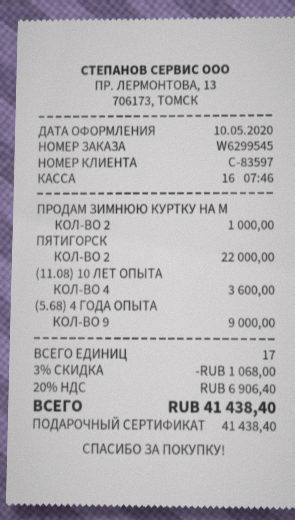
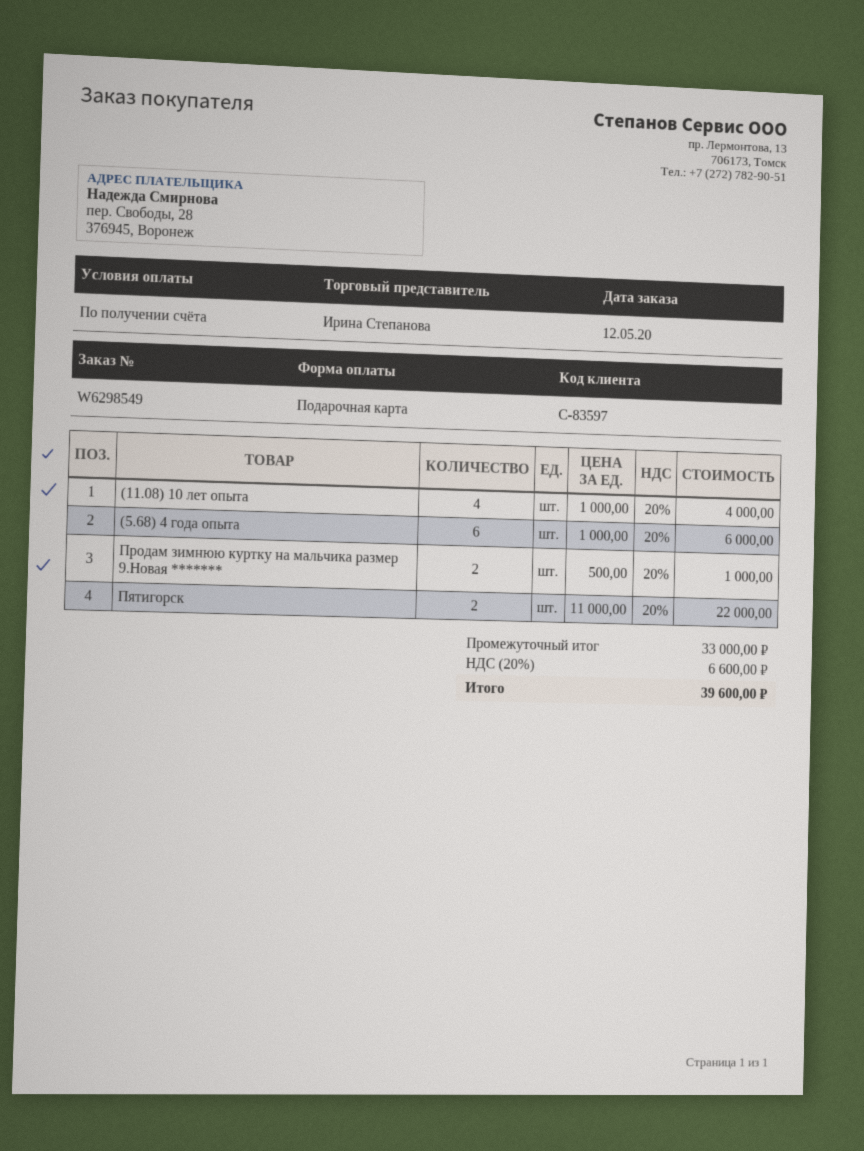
order number: W6299545 -> W6298549
order date: 2020-05-10 -> 2020-05-12
(11.08) 10 ЛЕТ ОПЫТА: 4 for 3600.00 -> 4 for 4000.00
(5.68) 4 ГОДА ОПЫТА: 9 for 9000.00 -> 6 for 6000.00
discount: 3% = 1068.00 -> none
tax: 20% = 6906.40 -> 20% = 6600.00
total: 41438.40 -> 39600.00

